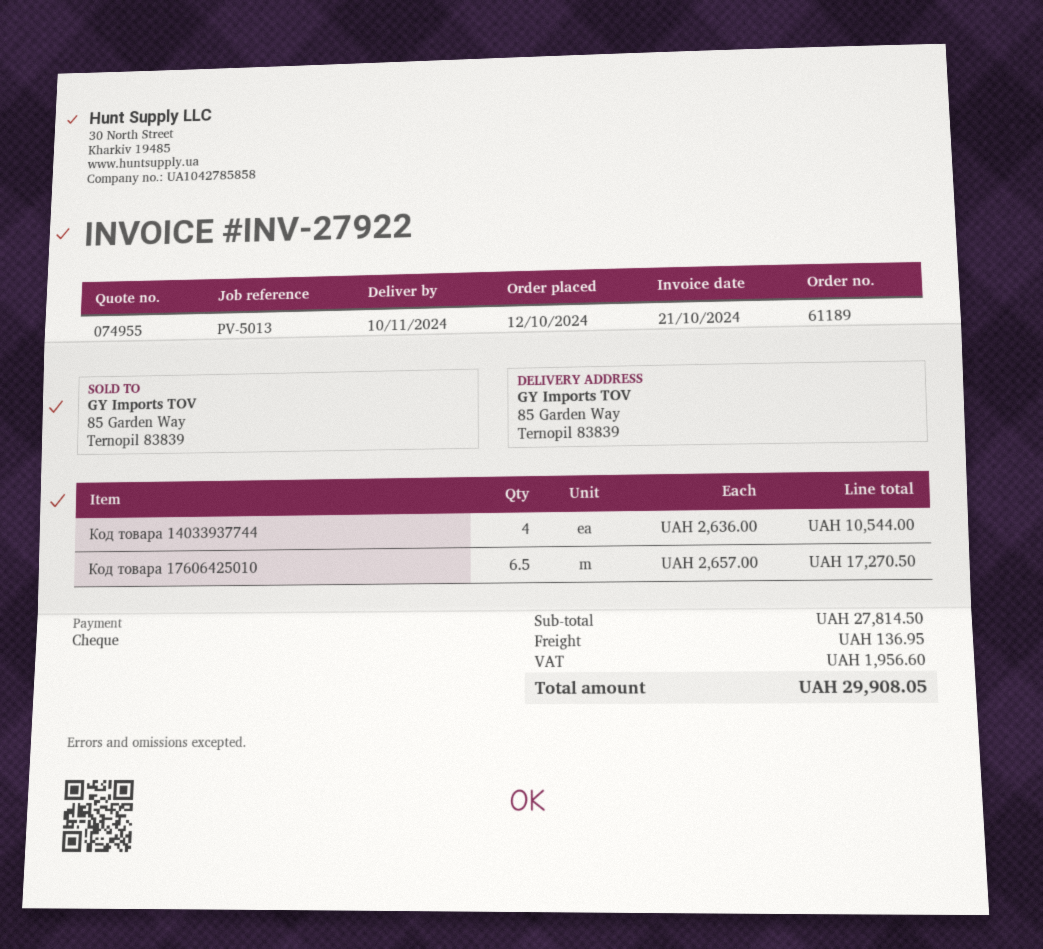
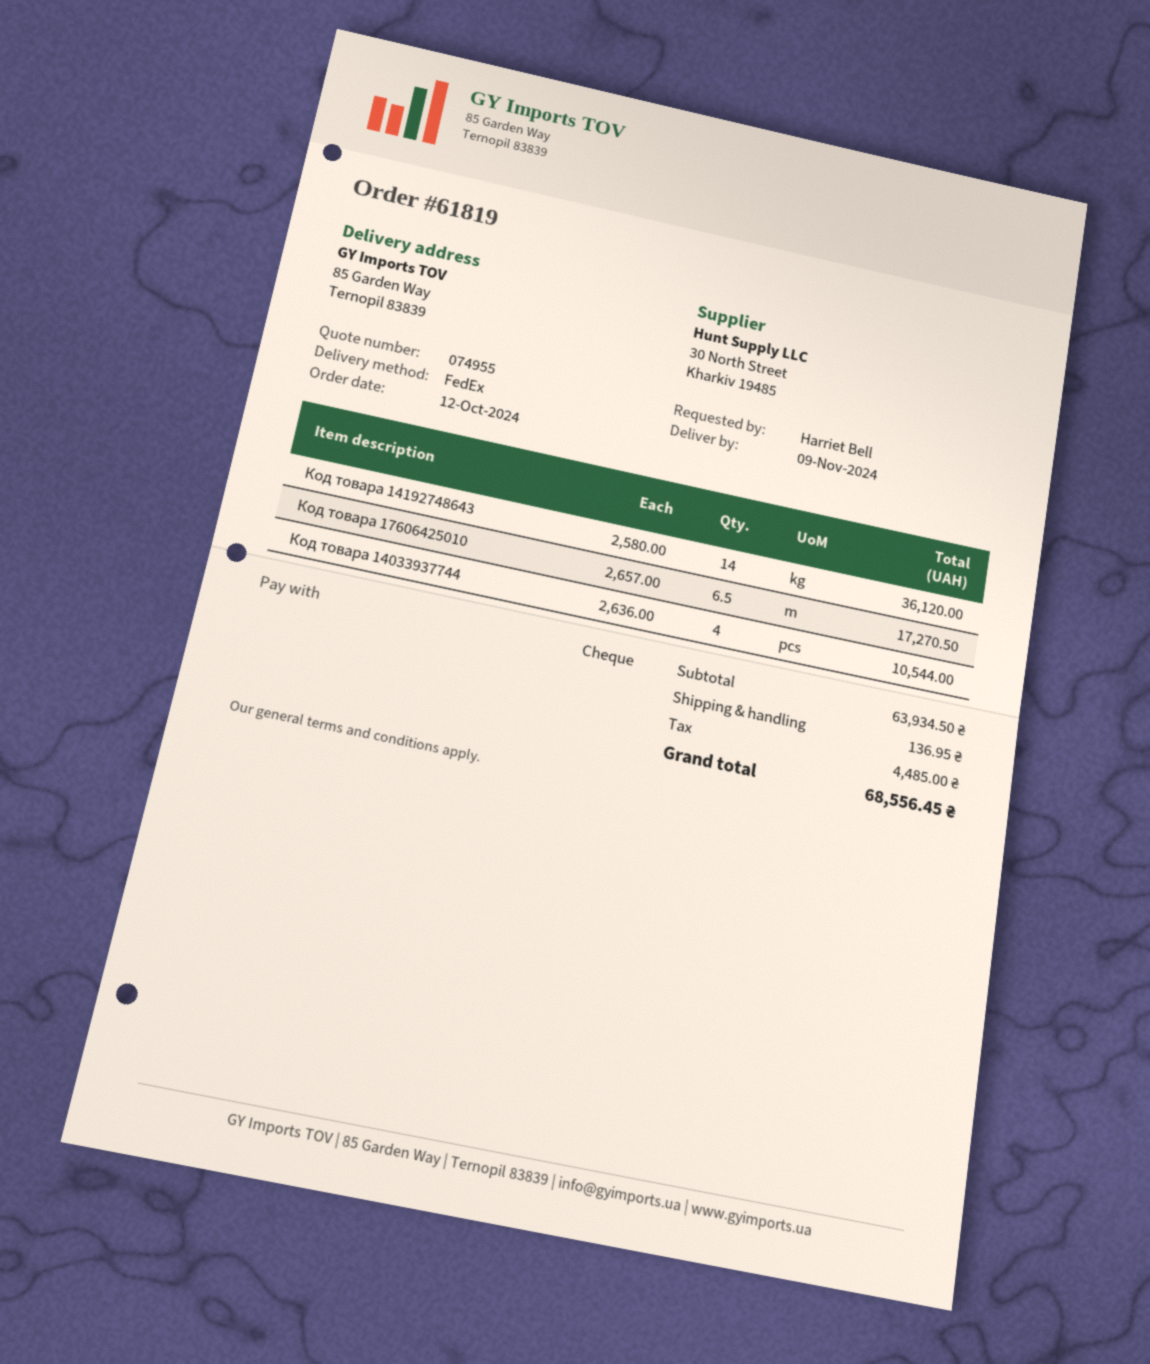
order number: 61189 -> 61819
delivery date: 2024-11-10 -> 2024-11-09
Код товара 14192748643: none -> 14 x 2580.00 = 36120.00
subtotal: 27814.50 -> 63934.50
tax: 1956.60 -> 4485.00
total: 29908.05 -> 68556.45

